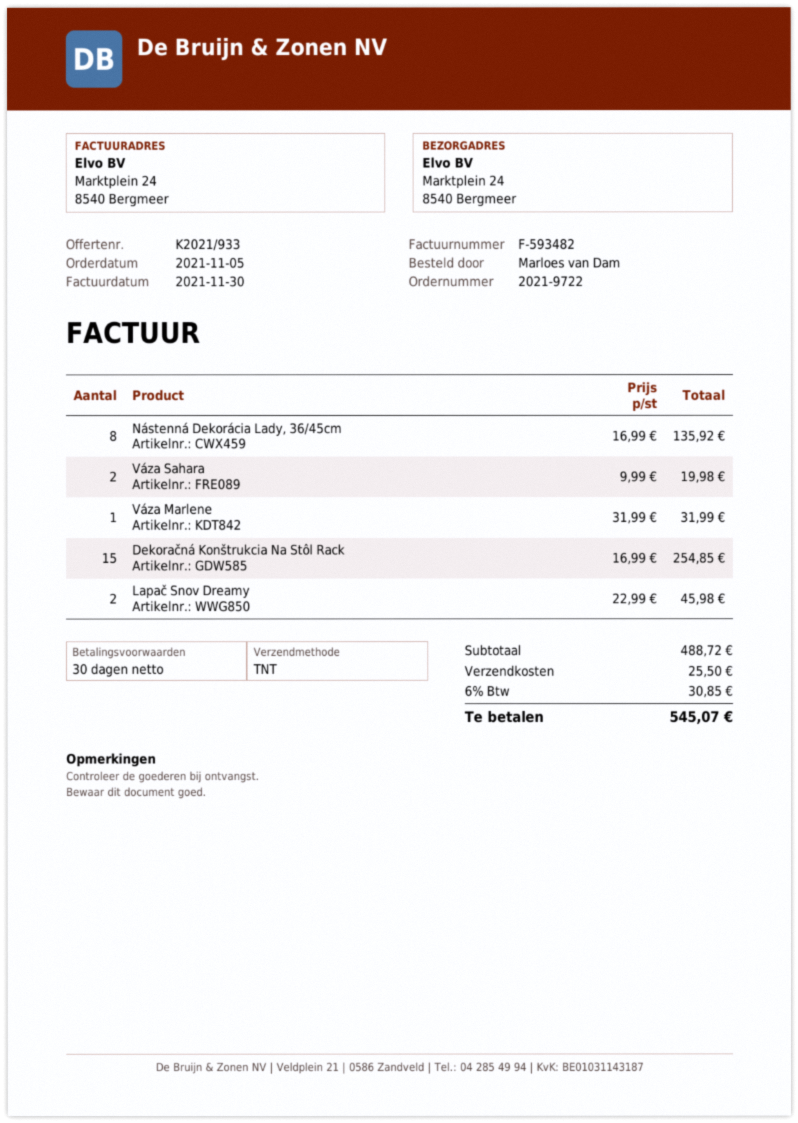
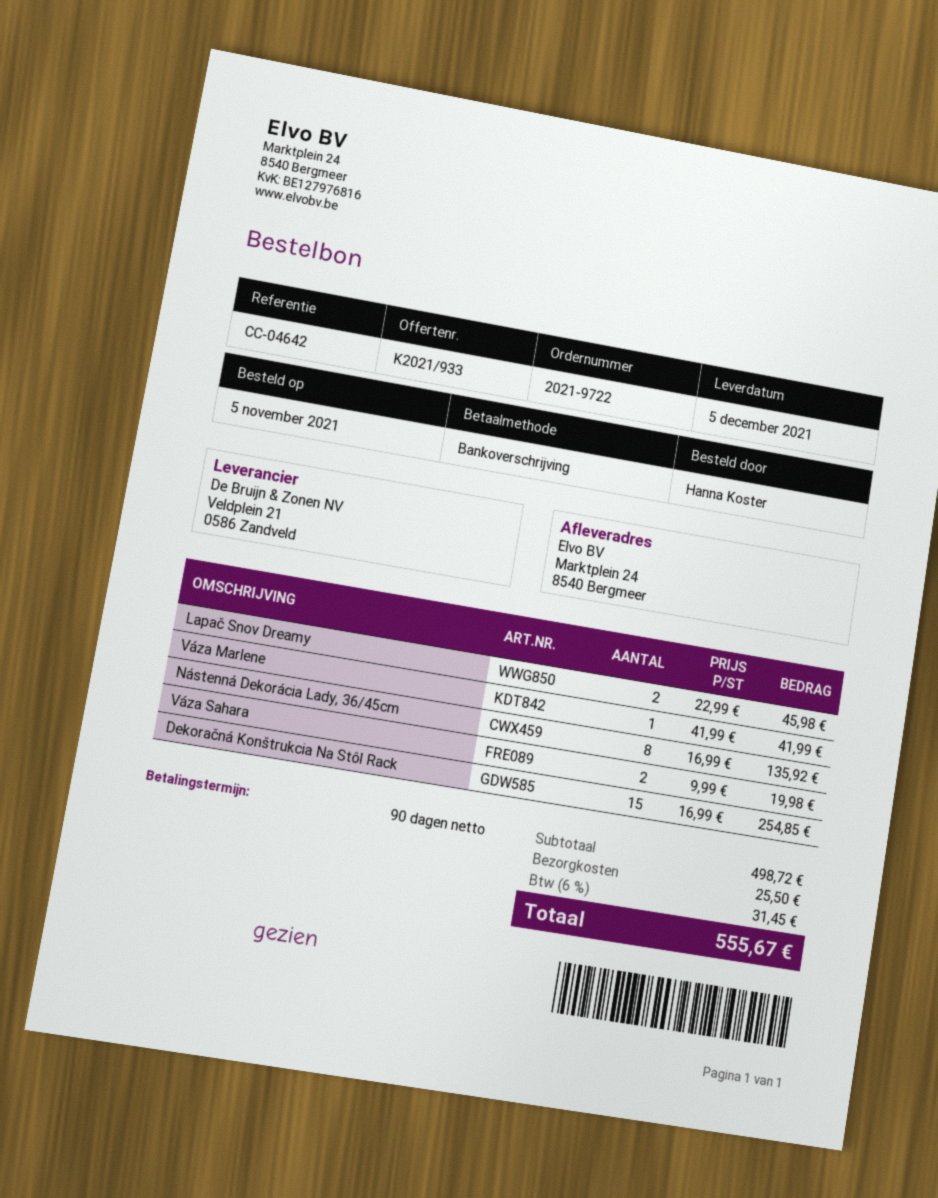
payment terms: 30 days -> 90 days
ordered by: Marloes van Dam -> Hanna Koster
Váza Marlene: 1 x 31.99 = 31.99 -> 1 x 41.99 = 41.99
subtotal: 488.72 -> 498.72
tax: 6% = 30.85 -> 6% = 31.45
total: 545.07 -> 555.67

